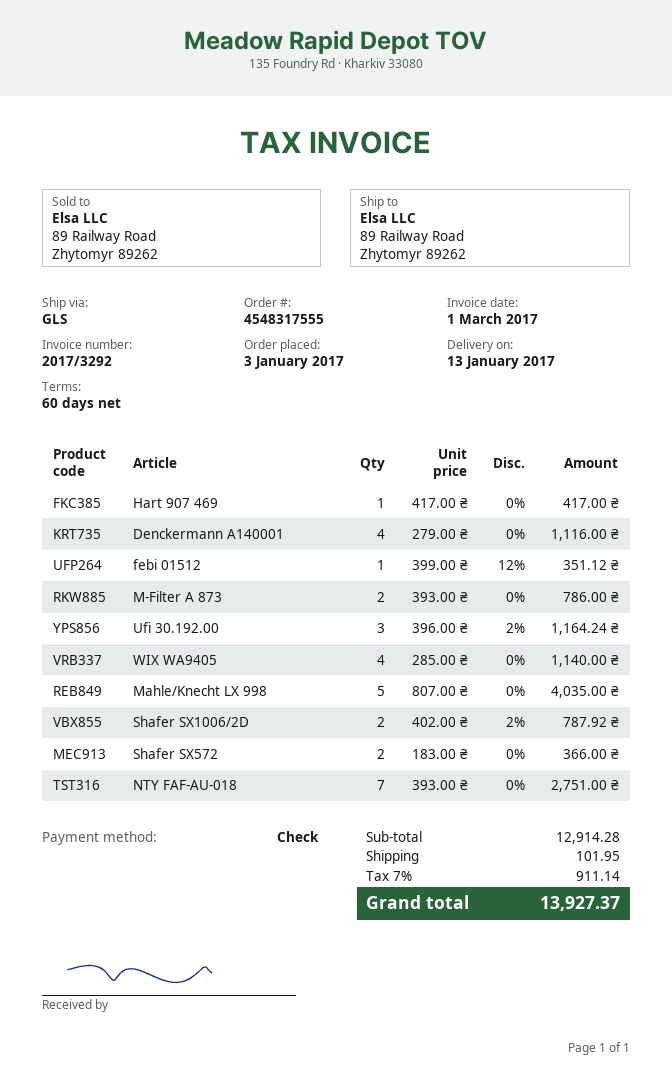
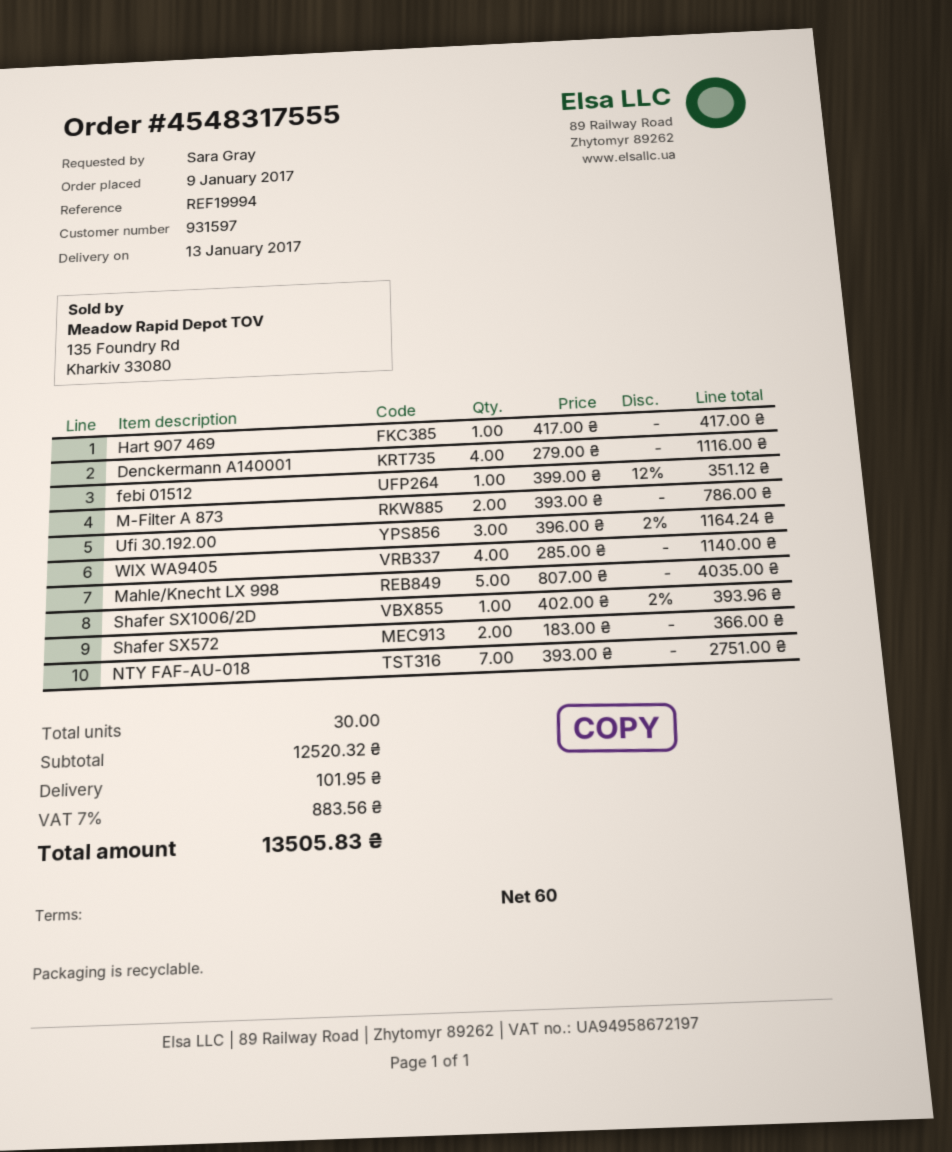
order date: 2017-01-03 -> 2017-01-09
Shafer SX1006/2D: 2 x 402.00 - 2% = 787.92 -> 1 x 402.00 - 2% = 393.96
subtotal: 12914.28 -> 12520.32
tax: 7% = 911.14 -> 7% = 883.56
total: 13927.37 -> 13505.83

